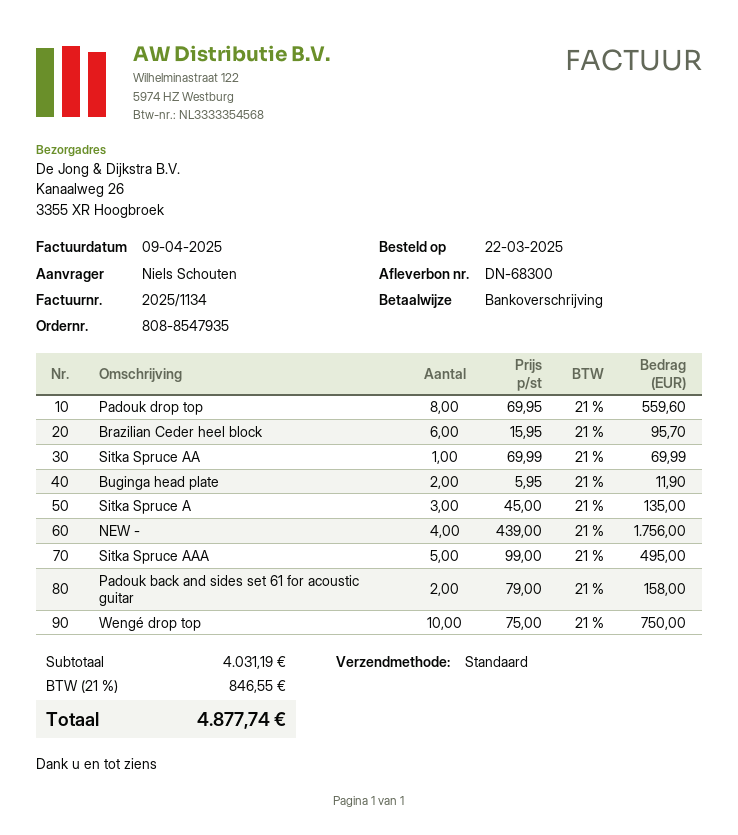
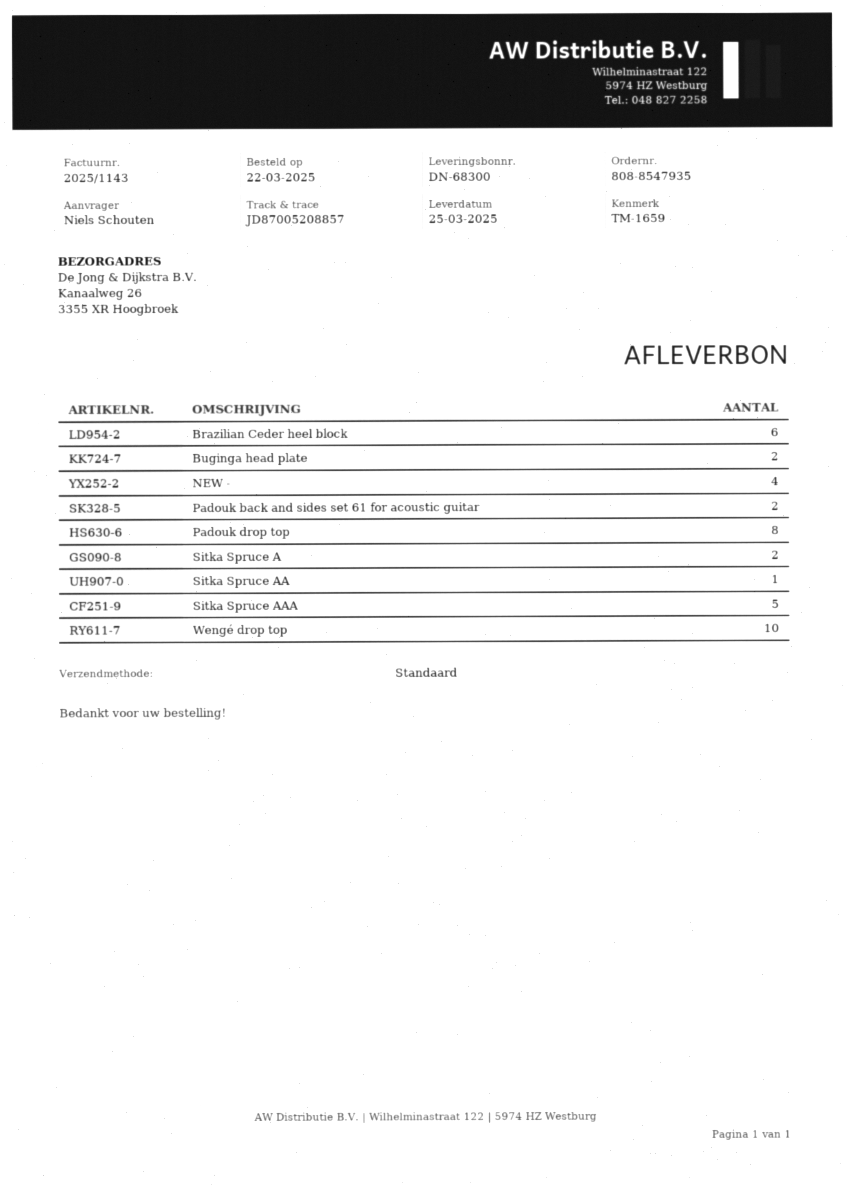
invoice number: 2025/1134 -> 2025/1143
Sitka Spruce A: 3 -> 2

